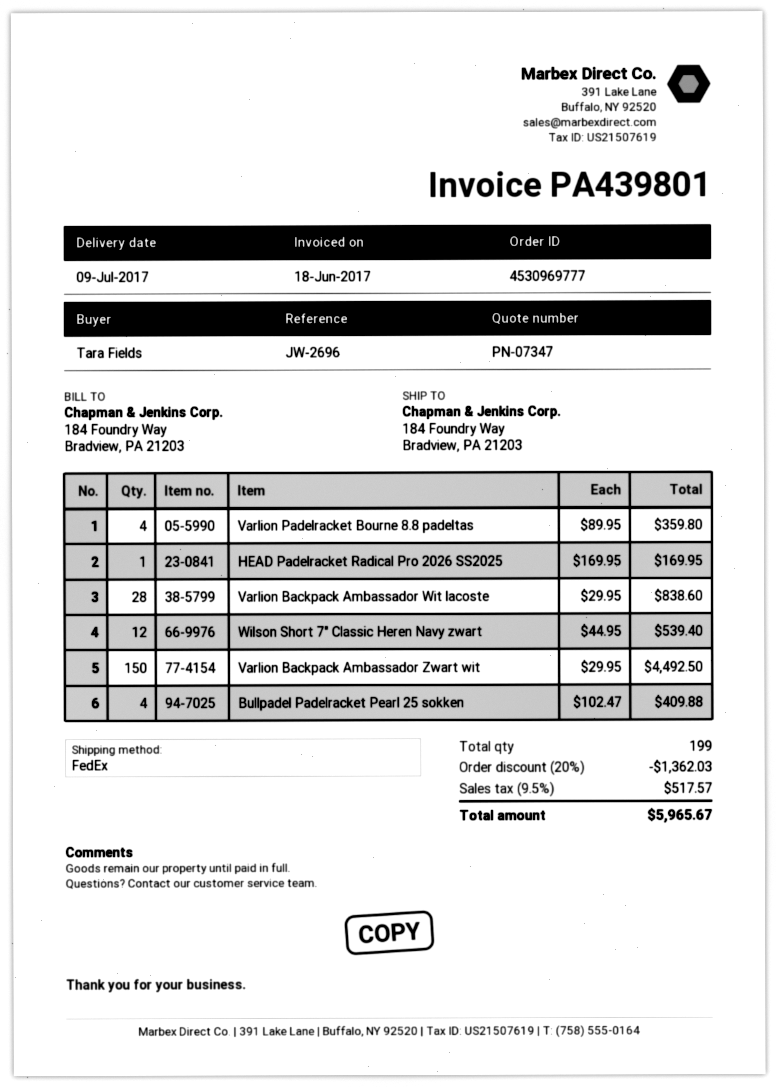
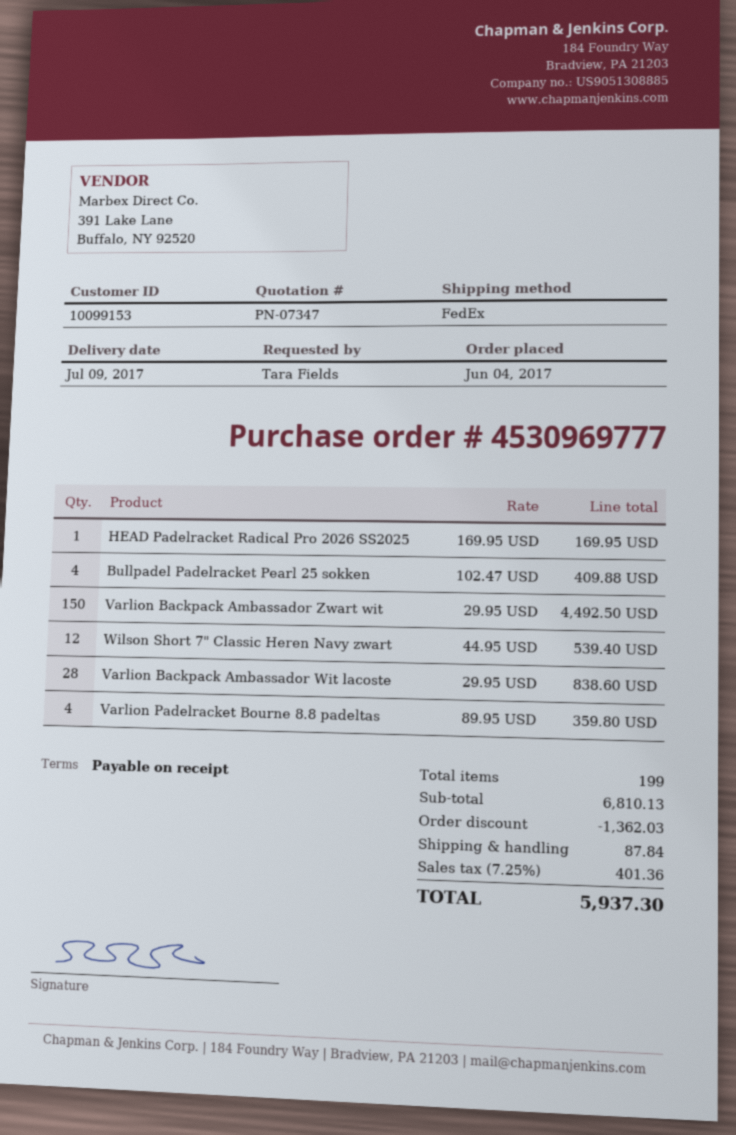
shipping: none -> 87.84
tax: 9.5% = 517.57 -> 7.25% = 401.36
total: 5965.67 -> 5937.30

